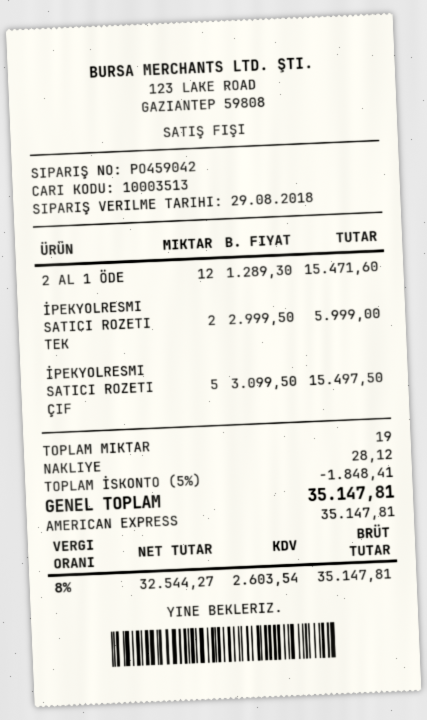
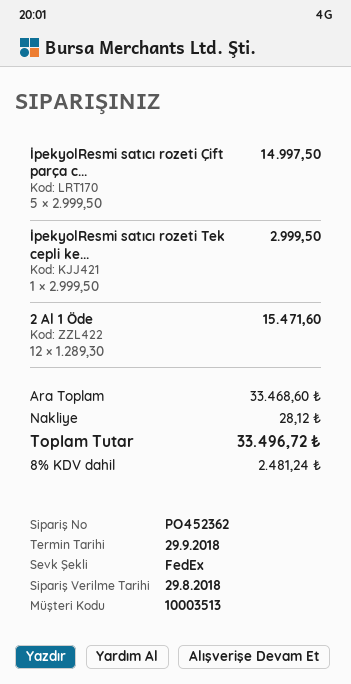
order number: PO459042 -> PO452362
İPEKYOLRESMI SATICI ROZETI TEK: 2 x 2999.50 = 5999.00 -> 1 x 2999.50 = 2999.50
İPEKYOLRESMI SATICI ROZETI ÇIF: 5 x 3099.50 = 15497.50 -> 5 x 2999.50 = 14997.50
discount: 5% = 1848.41 -> none
tax: 8% = 2603.54 -> 8% = 2481.24
total: 35147.81 -> 33496.72

